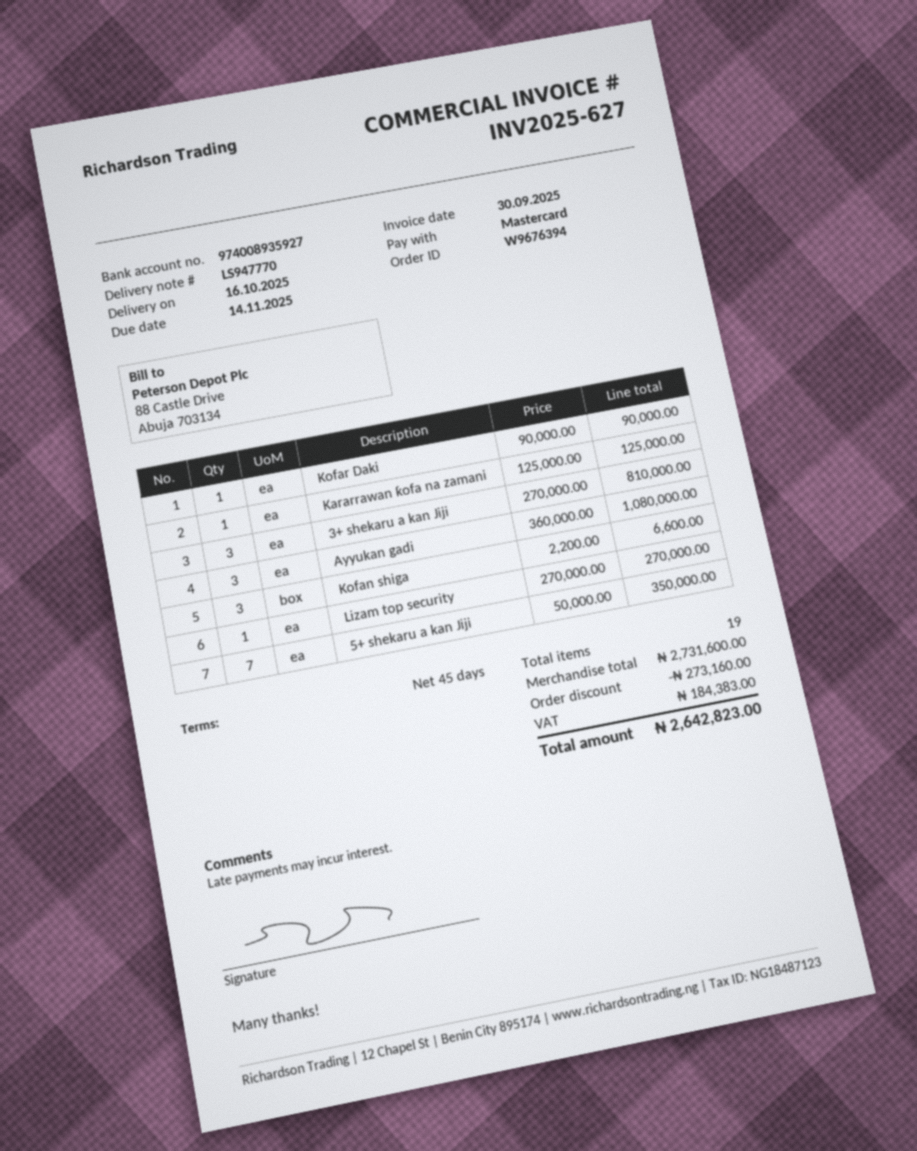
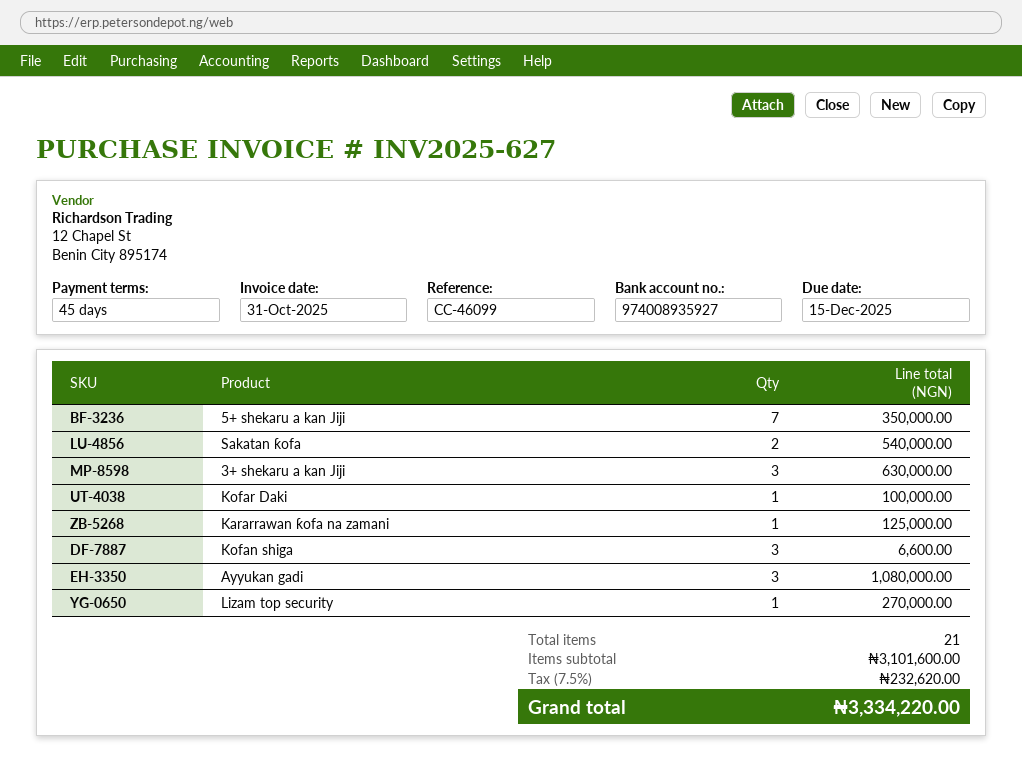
invoice date: 2025-09-30 -> 2025-10-31
due date: 2025-11-14 -> 2025-12-15
Kofar Daki: 1 for 90000.00 -> 1 for 100000.00
3+ shekaru a kan Jiji: 3 for 810000.00 -> 3 for 630000.00
Sakatan ƙofa: none -> 2 for 540000.00
total quantity: 19 -> 21
subtotal: 2731600.00 -> 3101600.00
discount: 273160.00 -> none
tax: 184383.00 -> 232620.00
total: 2642823.00 -> 3334220.00

